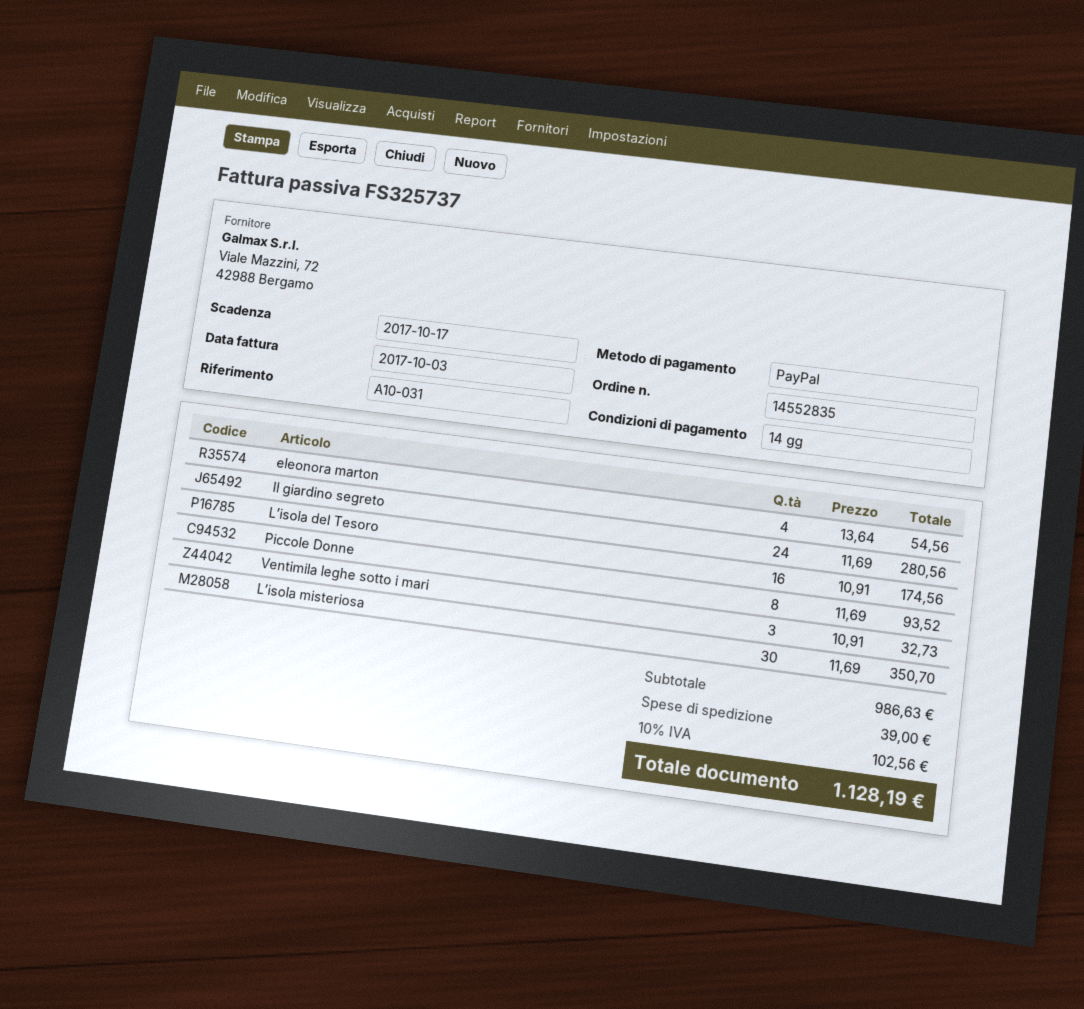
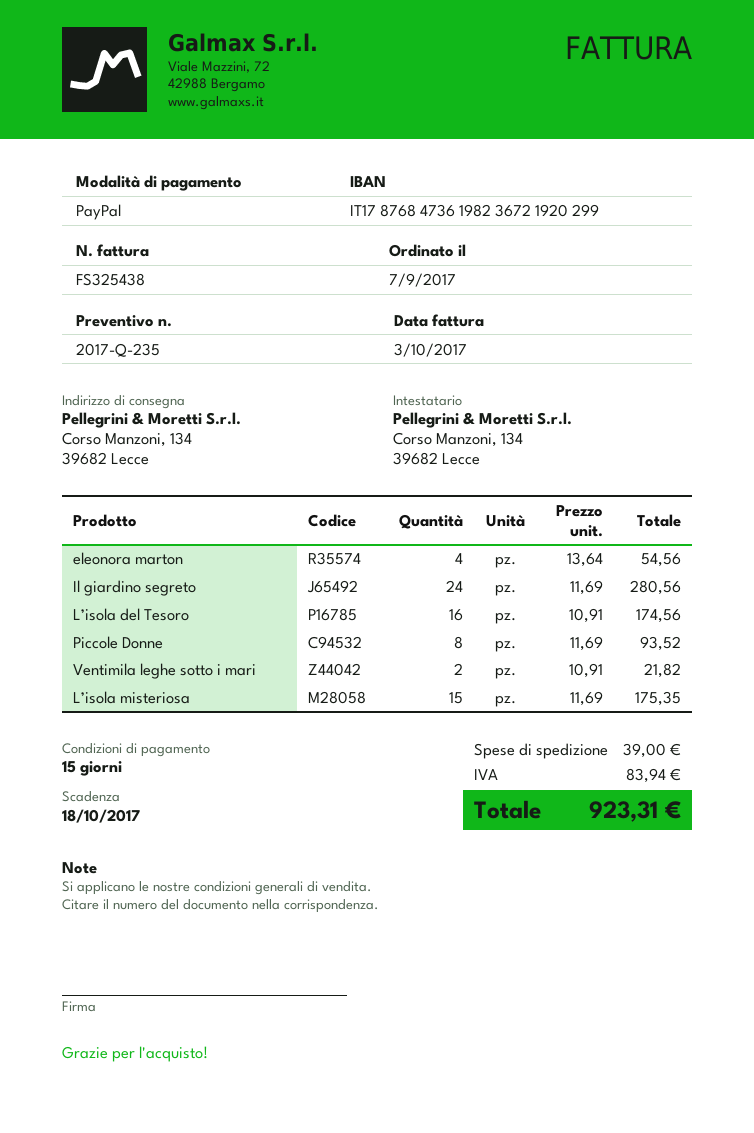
invoice number: FS325737 -> FS325438
payment terms: 14 days -> 15 days
due date: 2017-10-17 -> 2017-10-18
Ventimila leghe sotto i mari: 3 x 10.91 = 32.73 -> 2 x 10.91 = 21.82
L’isola misteriosa: 30 x 11.69 = 350.70 -> 15 x 11.69 = 175.35
tax: 102.56 -> 83.94
total: 1128.19 -> 923.31

